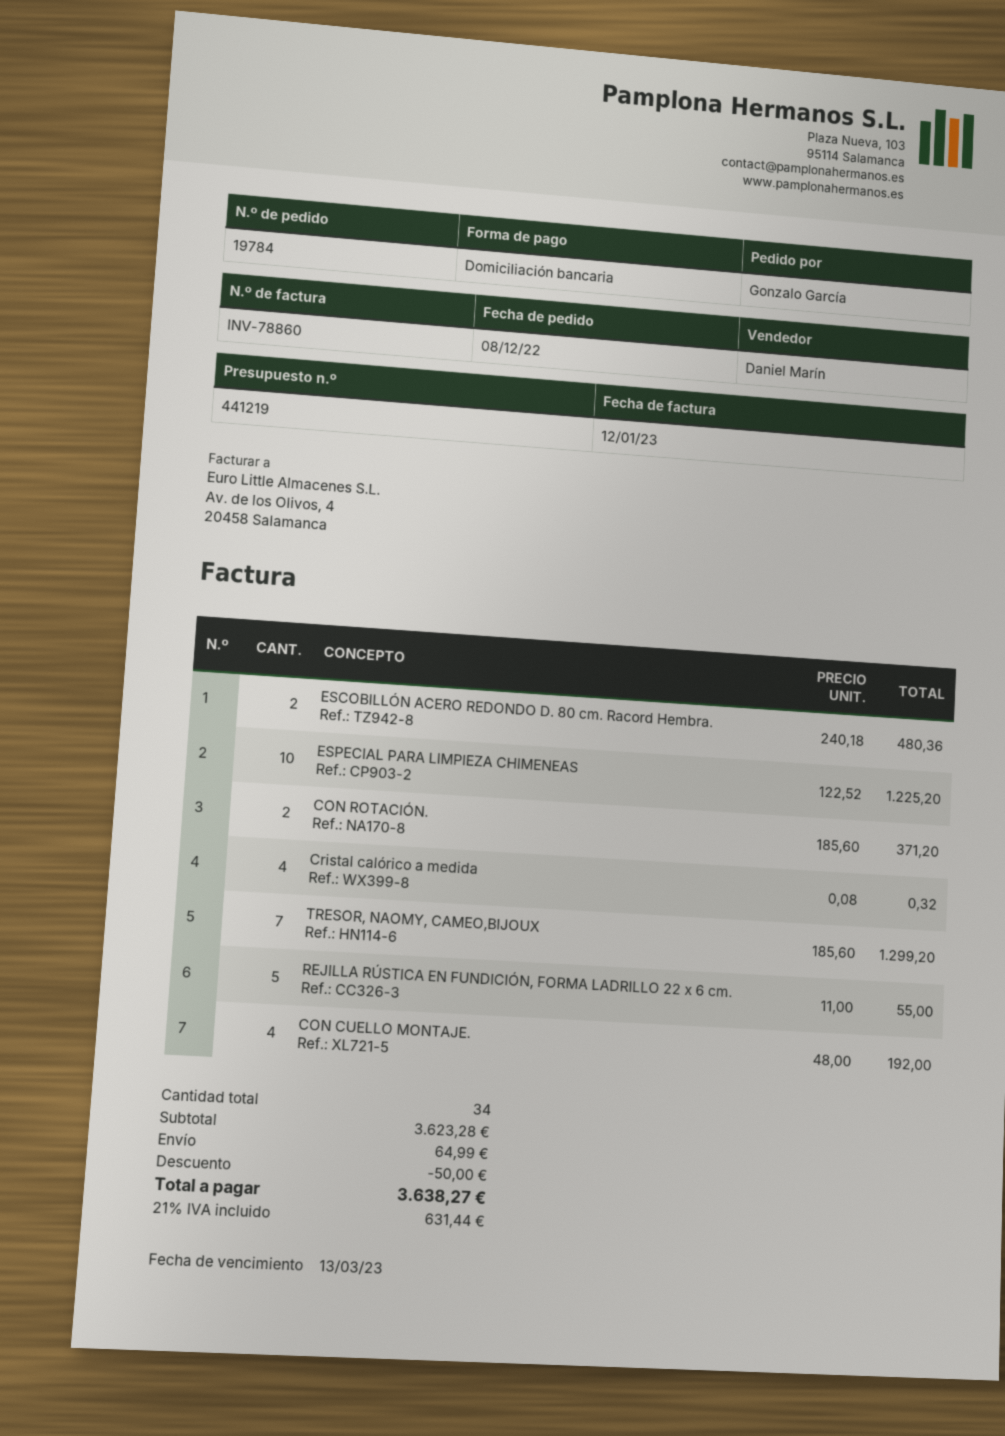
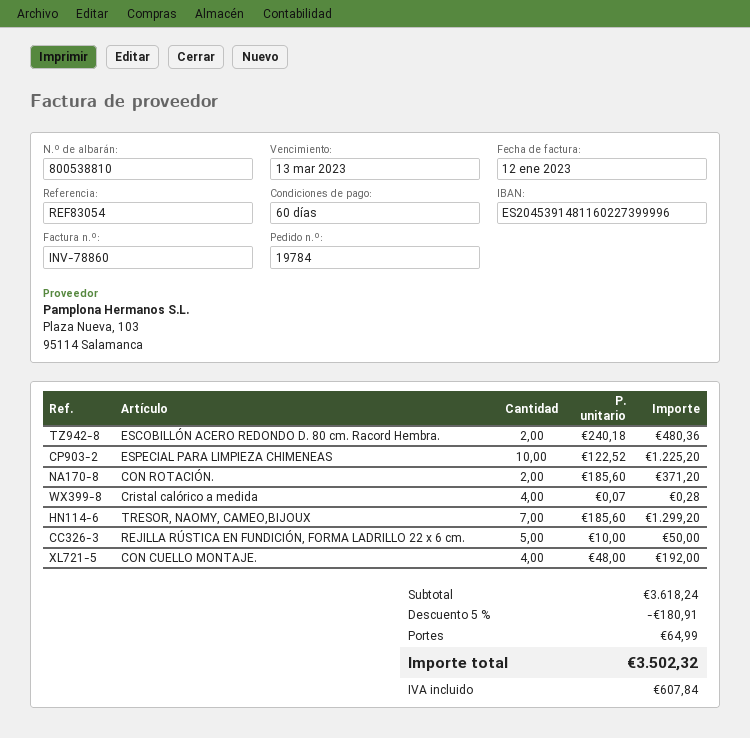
Cristal calórico a medida: 4 x 0.08 = 0.32 -> 4 x 0.07 = 0.28
REJILLA RÚSTICA EN FUNDICIÓN, FORMA LADRILLO 22 x 6 cm.: 5 x 11.00 = 55.00 -> 5 x 10.00 = 50.00
subtotal: 3623.28 -> 3618.24
discount: 50.00 -> 180.91
tax: 631.44 -> 607.84
total: 3638.27 -> 3502.32

